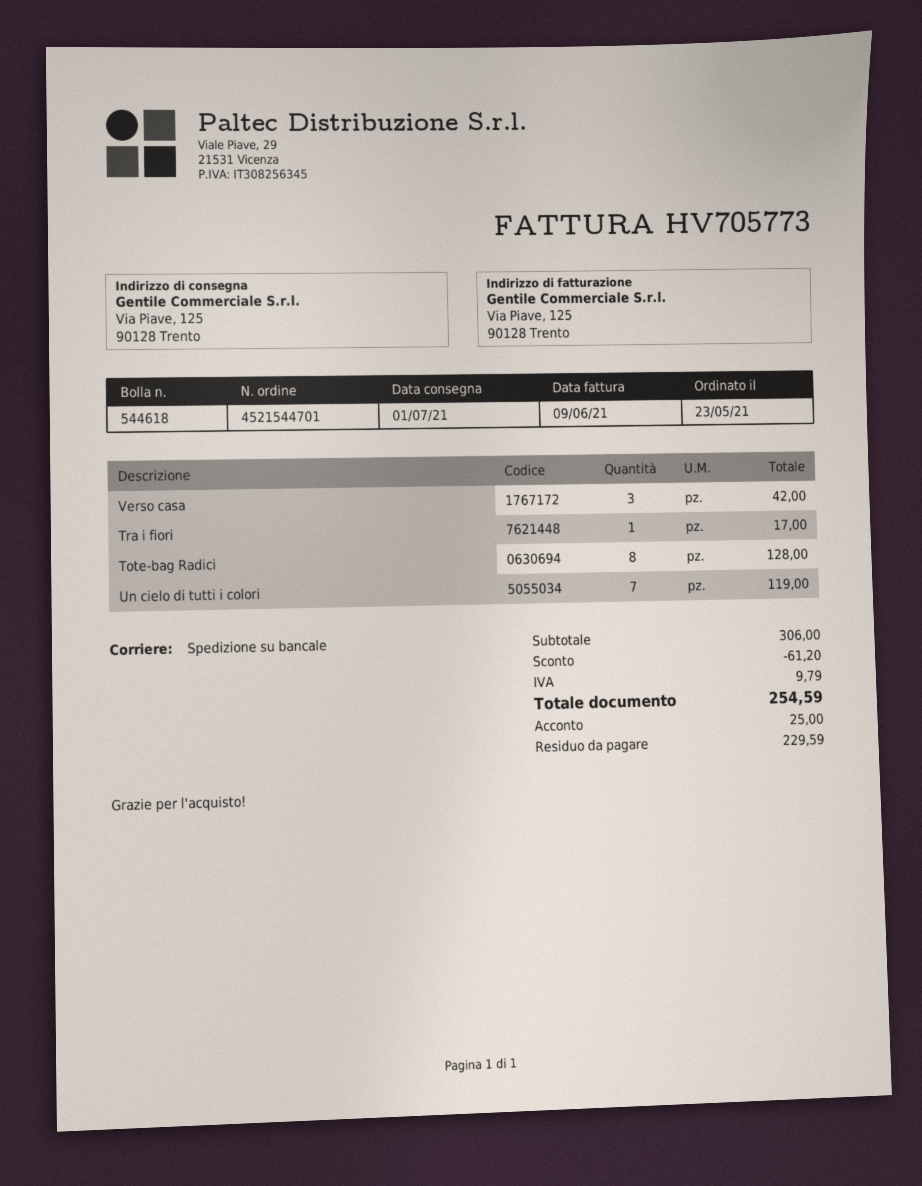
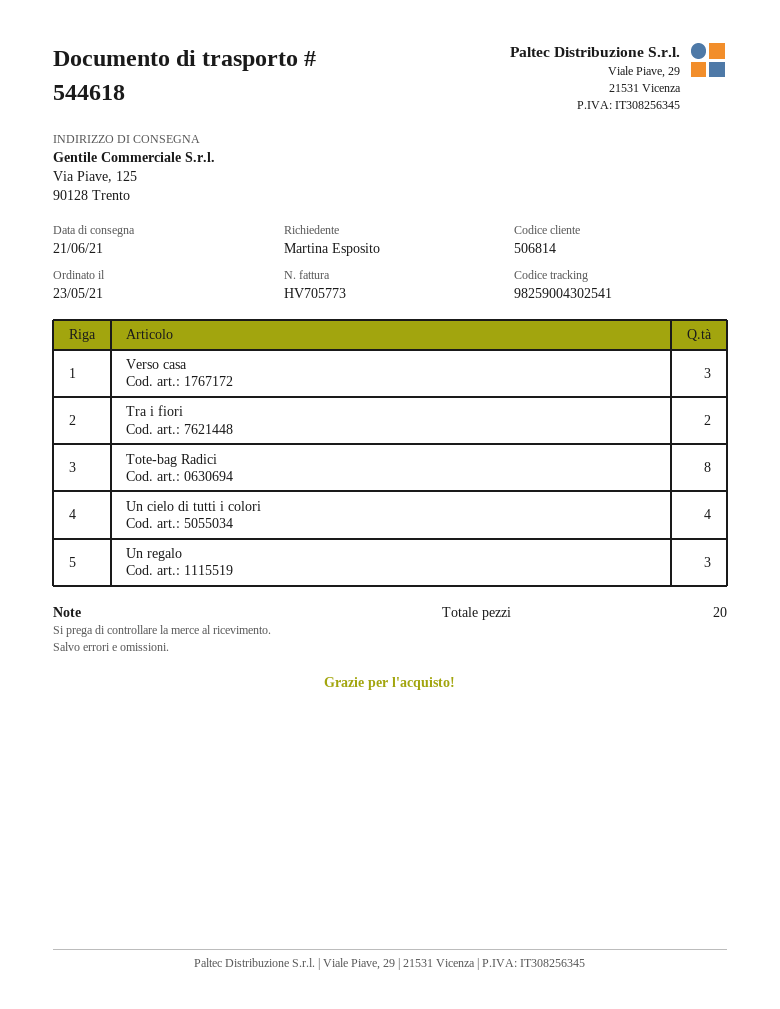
delivery date: 2021-07-01 -> 2021-06-21
Tra i fiori: 1 -> 2
Un cielo di tutti i colori: 7 -> 4
Un regalo: none -> 3

